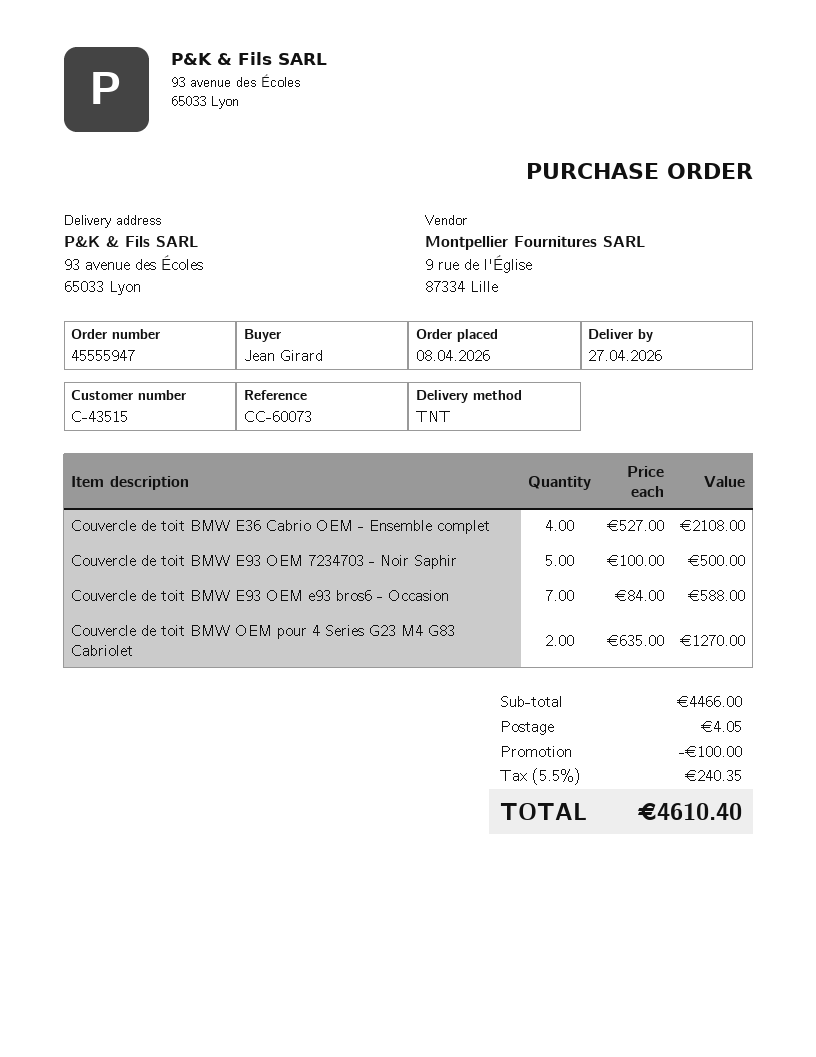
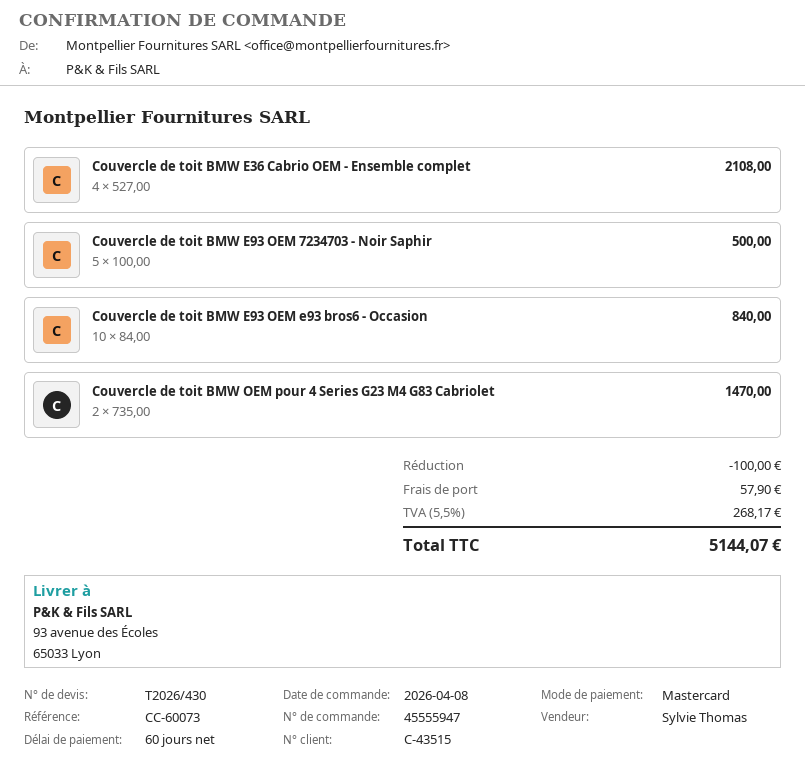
Couvercle de toit BMW E93 OEM e93 bros6 - Occasion: 7 x 84.00 = 588.00 -> 10 x 84.00 = 840.00
Couvercle de toit BMW OEM pour 4 Series G23 M4 G83 Cabriolet: 2 x 635.00 = 1270.00 -> 2 x 735.00 = 1470.00
shipping: 4.05 -> 57.90
tax: 5.5% = 240.35 -> 5.5% = 268.17
total: 4610.40 -> 5144.07

